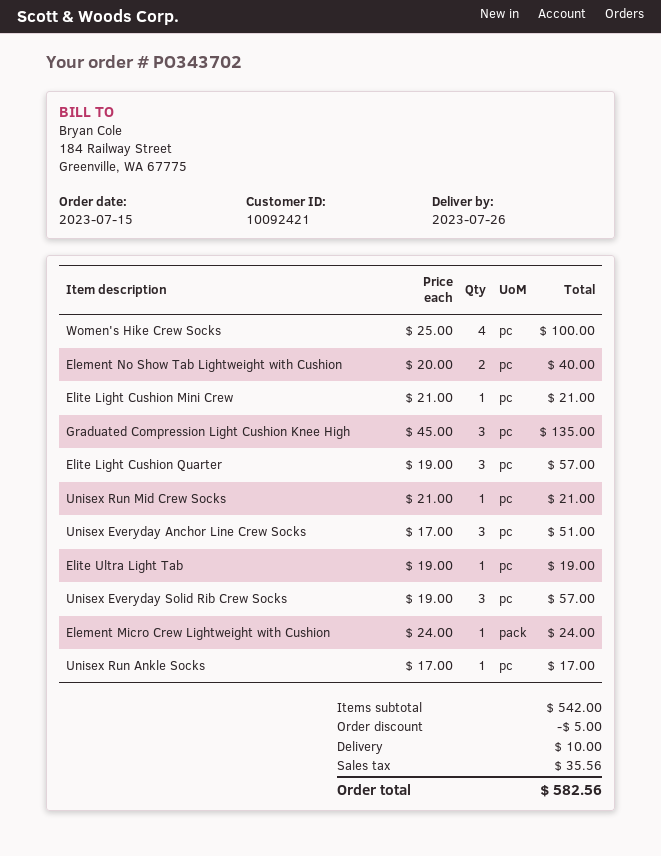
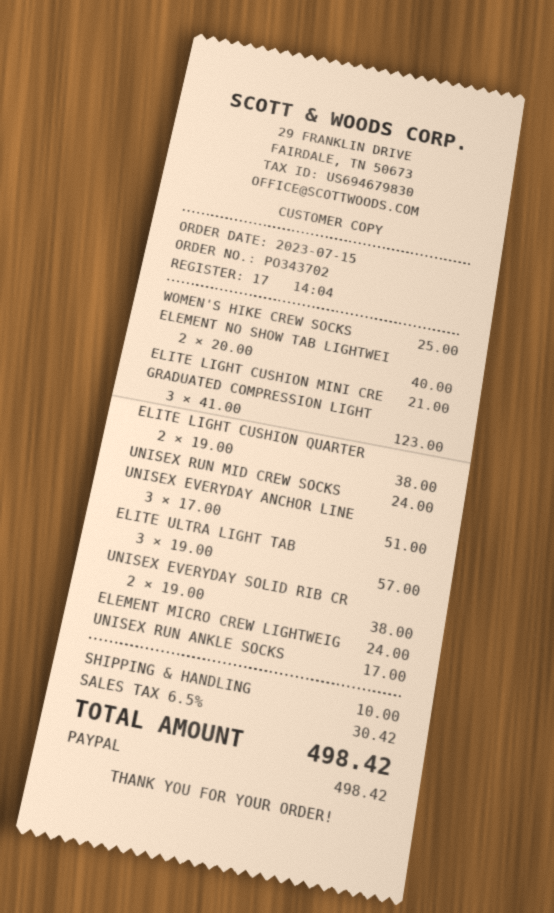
Women's Hike Crew Socks: 4 x 25.00 = 100.00 -> 1 x 25.00 = 25.00
Graduated Compression Light Cushion Knee High: 3 x 45.00 = 135.00 -> 3 x 41.00 = 123.00
Elite Light Cushion Quarter: 3 x 19.00 = 57.00 -> 2 x 19.00 = 38.00
Unisex Run Mid Crew Socks: 1 x 21.00 = 21.00 -> 1 x 24.00 = 24.00
Elite Ultra Light Tab: 1 x 19.00 = 19.00 -> 3 x 19.00 = 57.00
Unisex Everyday Solid Rib Crew Socks: 3 x 19.00 = 57.00 -> 2 x 19.00 = 38.00
discount: 5.00 -> none
tax: 35.56 -> 30.42
total: 582.56 -> 498.42

